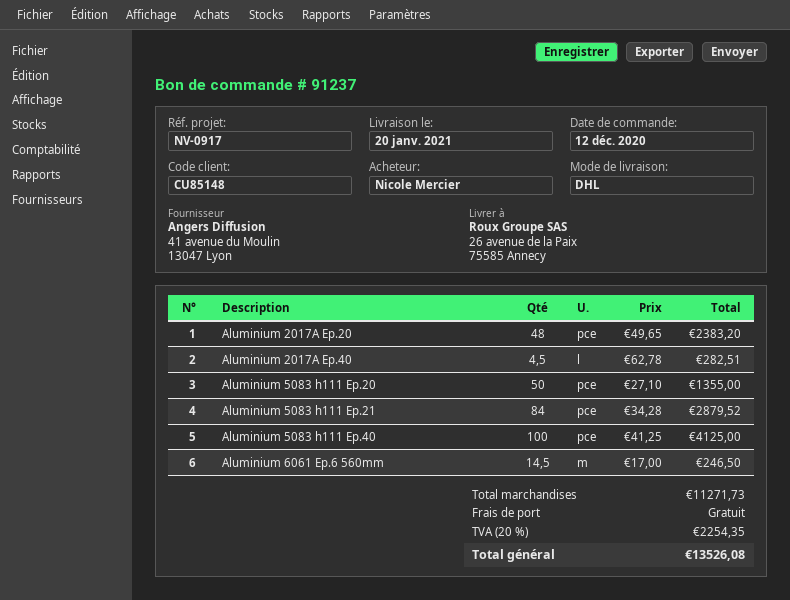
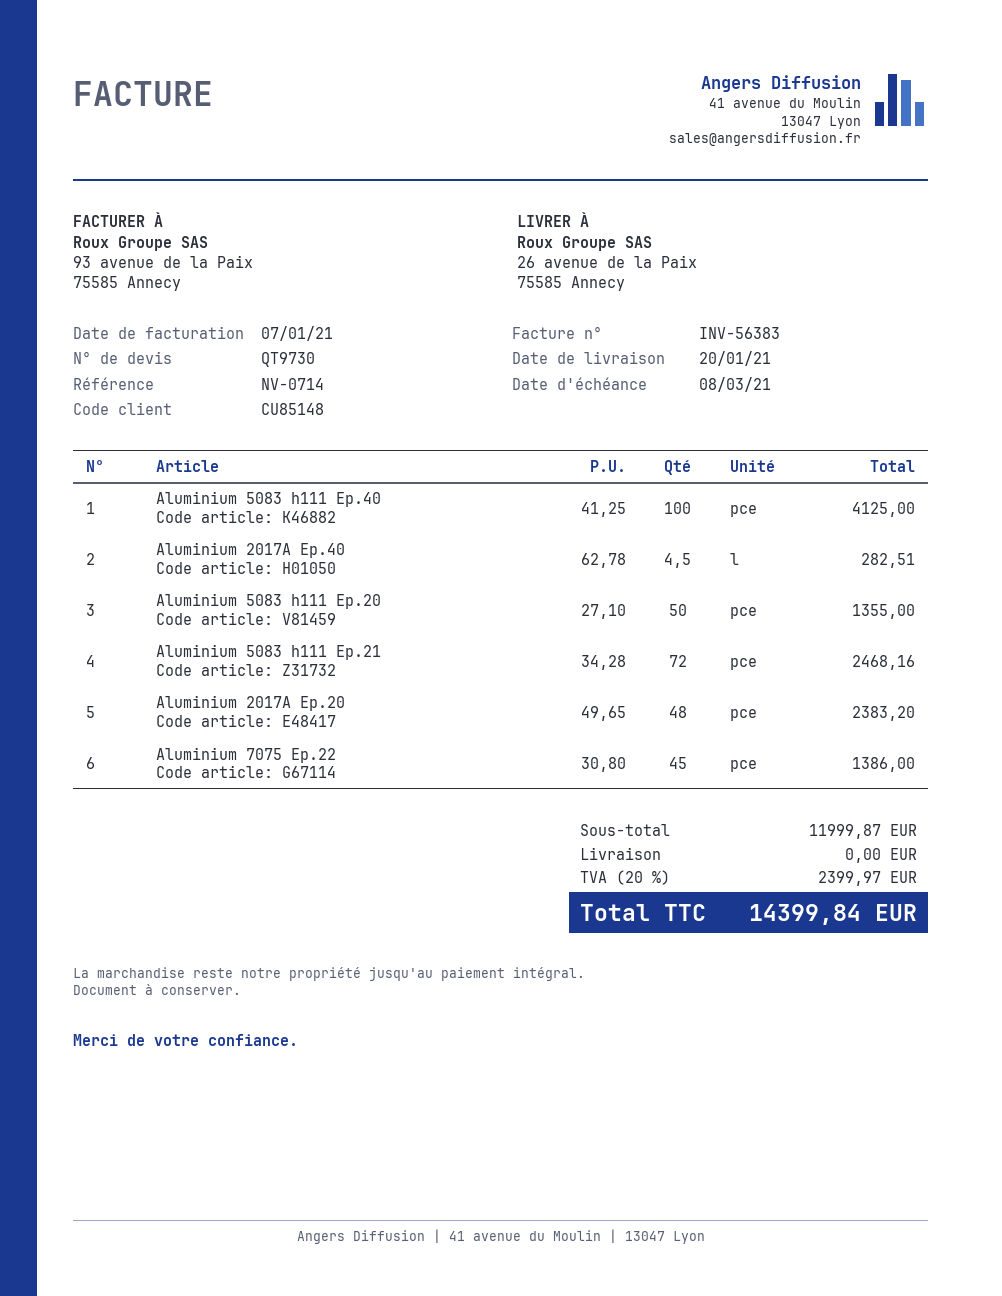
reference: NV-0917 -> NV-0714
Aluminium 5083 h111 Ep.21: 84 x 34.28 = 2879.52 -> 72 x 34.28 = 2468.16
Aluminium 6061 Ep.6 560mm: 14.5 x 17.00 = 246.50 -> none
Aluminium 7075 Ep.22: none -> 45 x 30.80 = 1386.00
subtotal: 11271.73 -> 11999.87
tax: 20% = 2254.35 -> 20% = 2399.97
total: 13526.08 -> 14399.84

